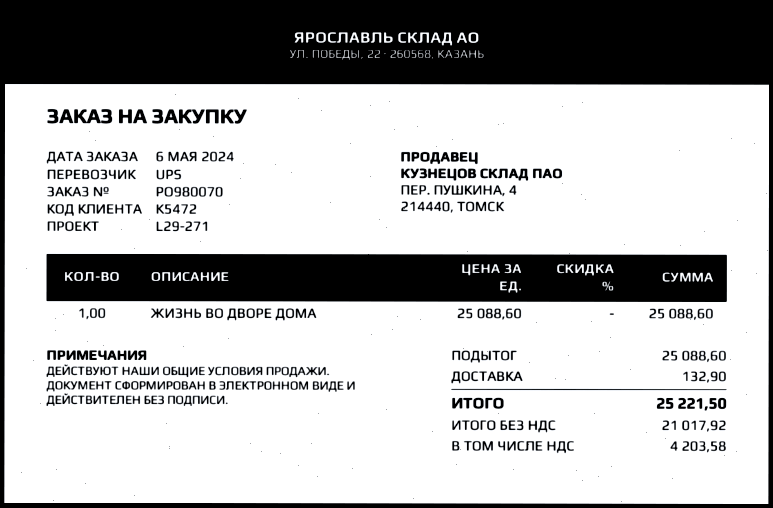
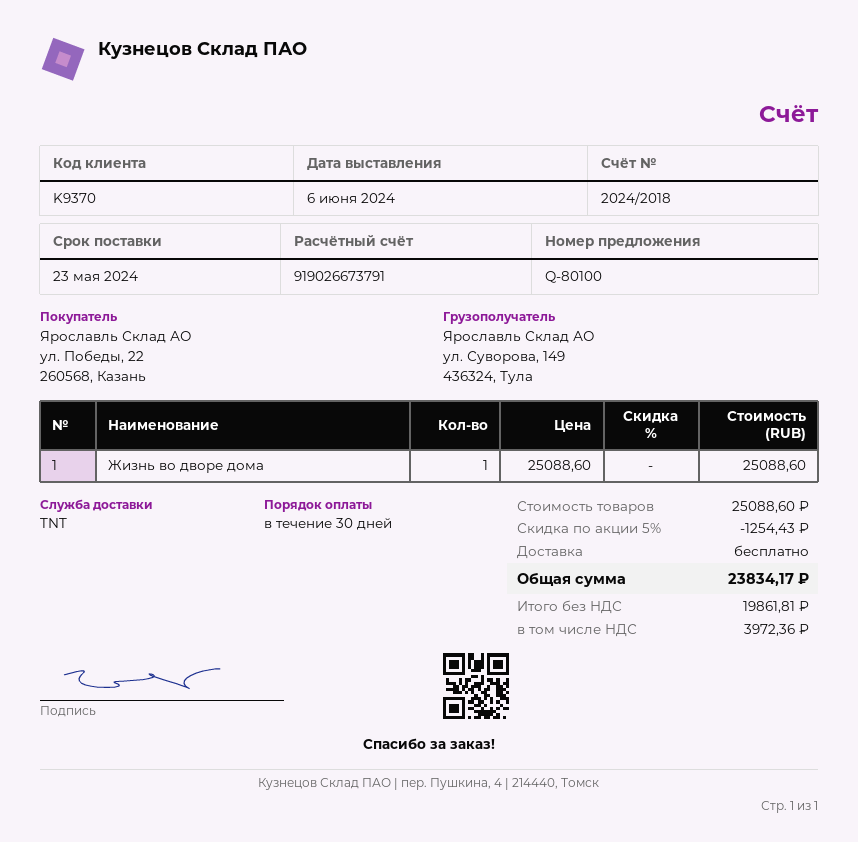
customer number: K5472 -> K9370
shipping method: UPS -> TNT
discount: none -> 5% = 1254.43
shipping: 132.90 -> 0.00
net: 21017.92 -> 19861.81
tax: 4203.58 -> 3972.36
total: 25221.50 -> 23834.17

